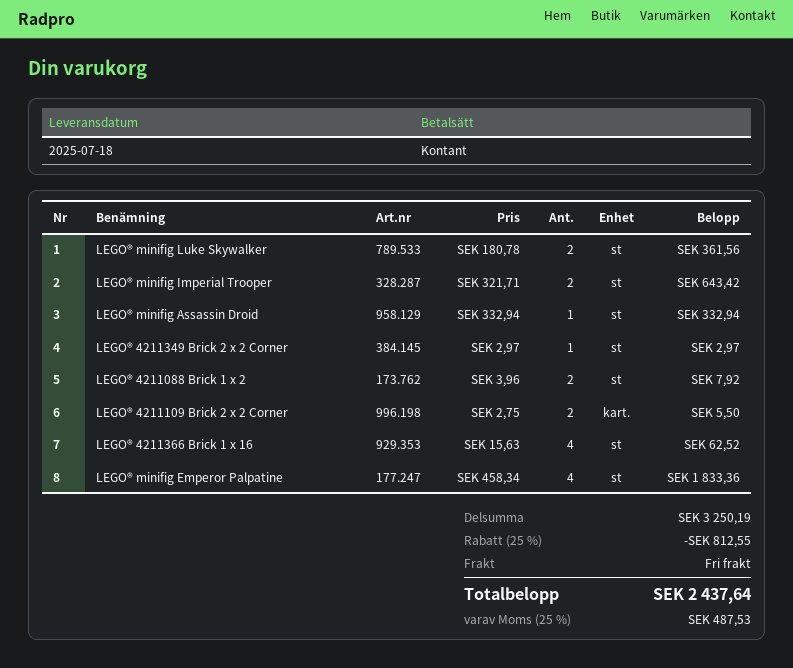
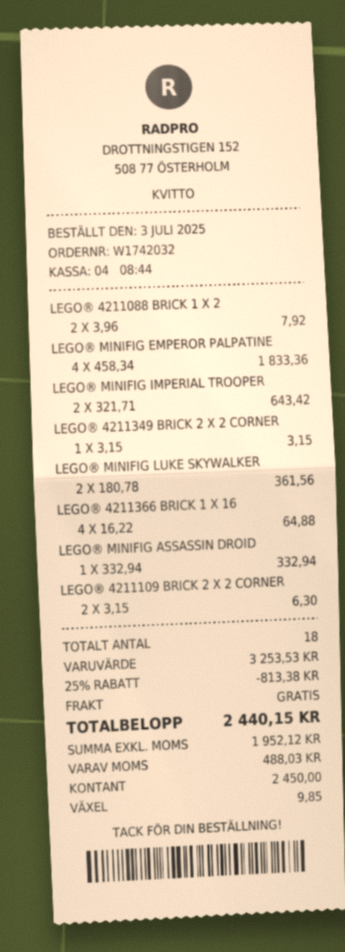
LEGO® 4211349 Brick 2 x 2 Corner: 1 x 2.97 = 2.97 -> 1 x 3.15 = 3.15
LEGO® 4211109 Brick 2 x 2 Corner: 2 x 2.75 = 5.50 -> 2 x 3.15 = 6.30
LEGO® 4211366 Brick 1 x 16: 4 x 15.63 = 62.52 -> 4 x 16.22 = 64.88
subtotal: 3250.19 -> 3253.53
discount: 25% = 812.55 -> 25% = 813.38
tax: 487.53 -> 488.03
total: 2437.64 -> 2440.15

